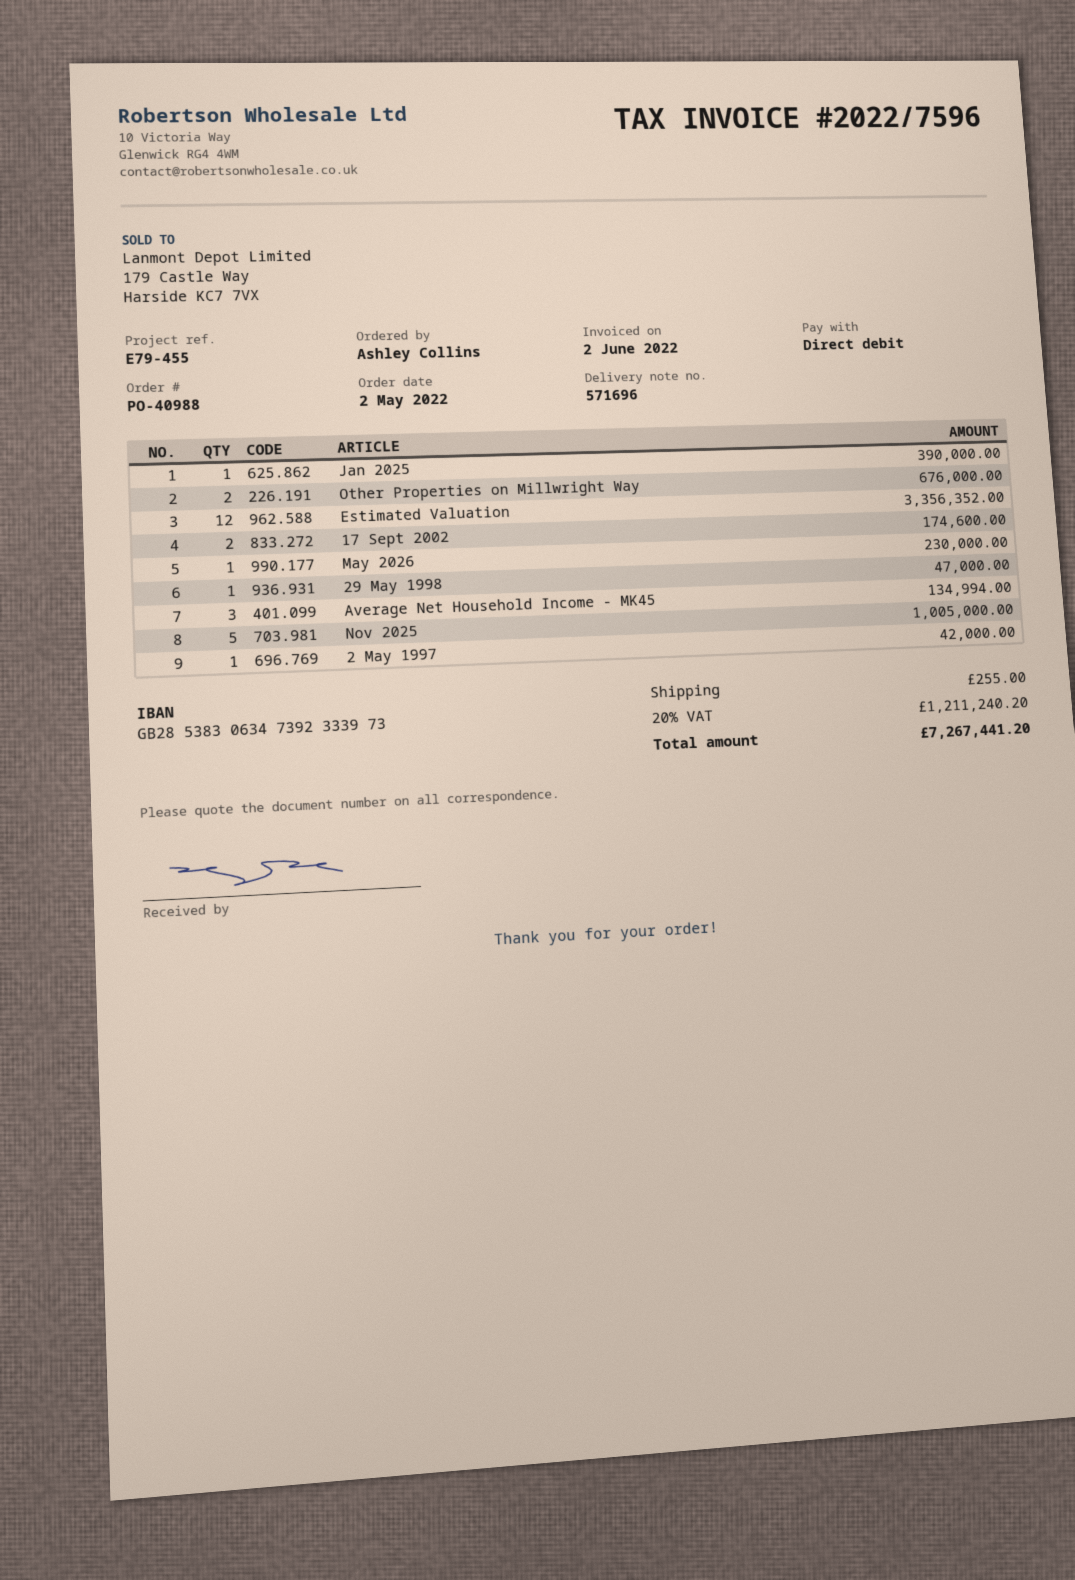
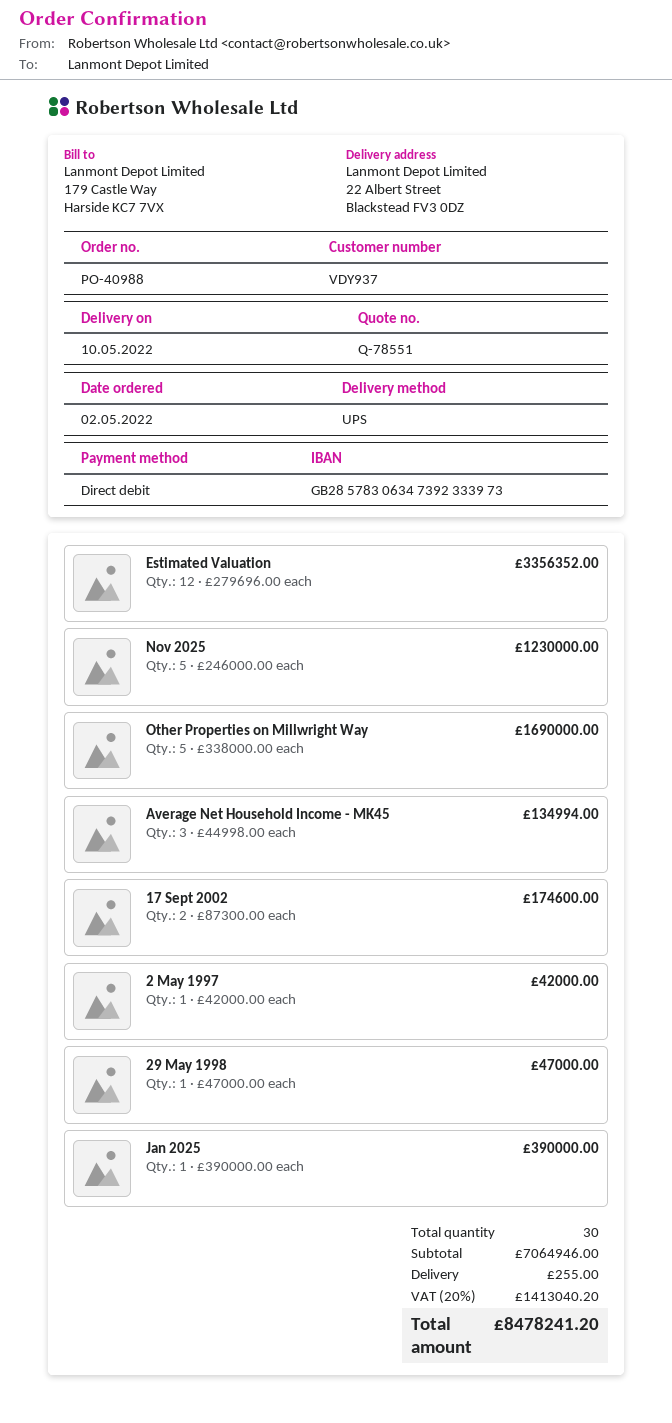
bank account: GB28538306347392333973 -> GB28578306347392333973
Other Properties on Millwright Way: 2 for 676000.00 -> 5 for 1690000.00
May 2026: 1 for 230000.00 -> none
Nov 2025: 5 for 1005000.00 -> 5 for 1230000.00
tax: 20% = 1211240.20 -> 20% = 1413040.20
total: 7267441.20 -> 8478241.20

